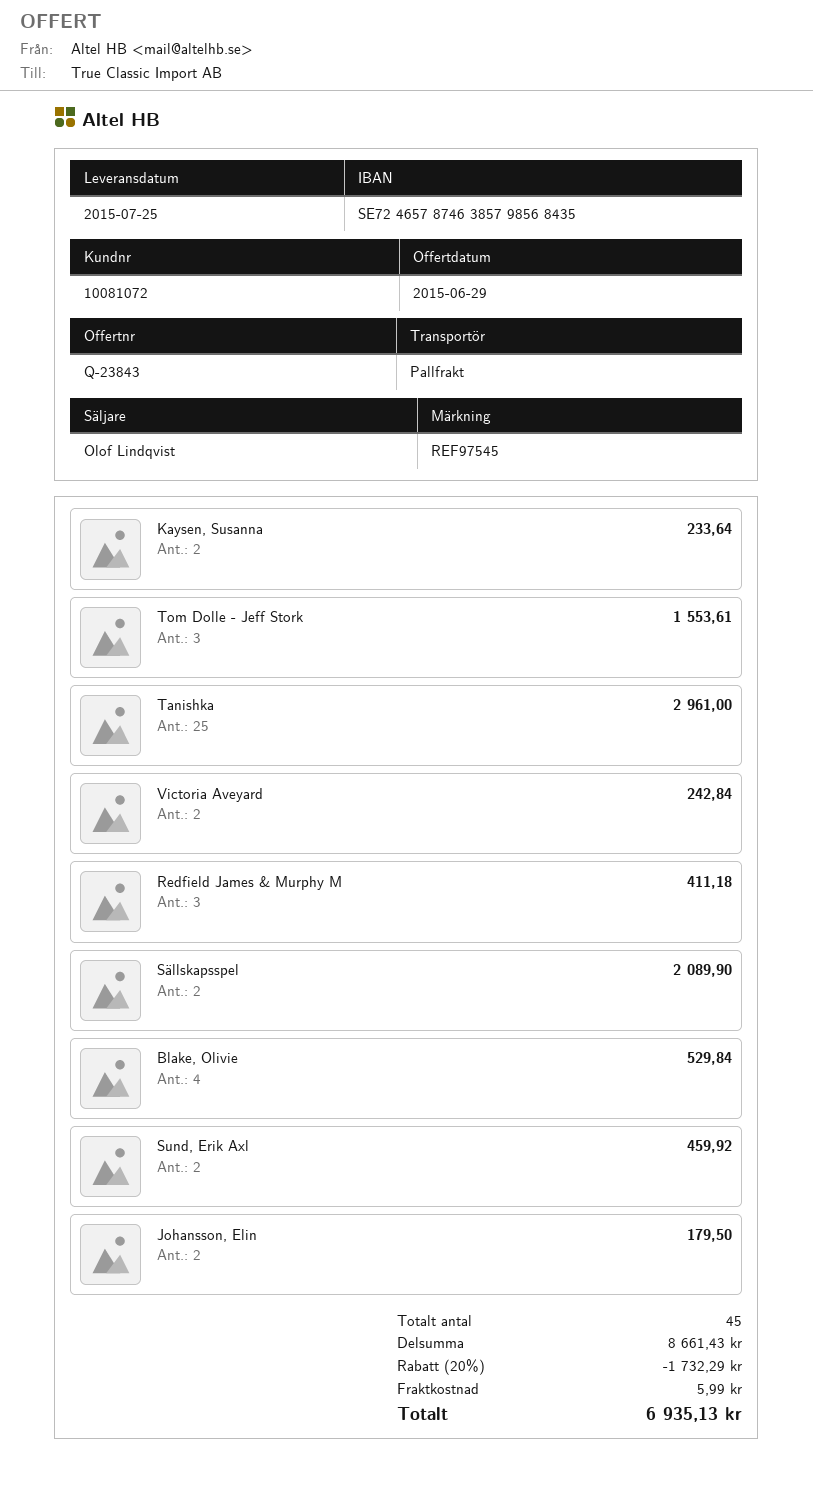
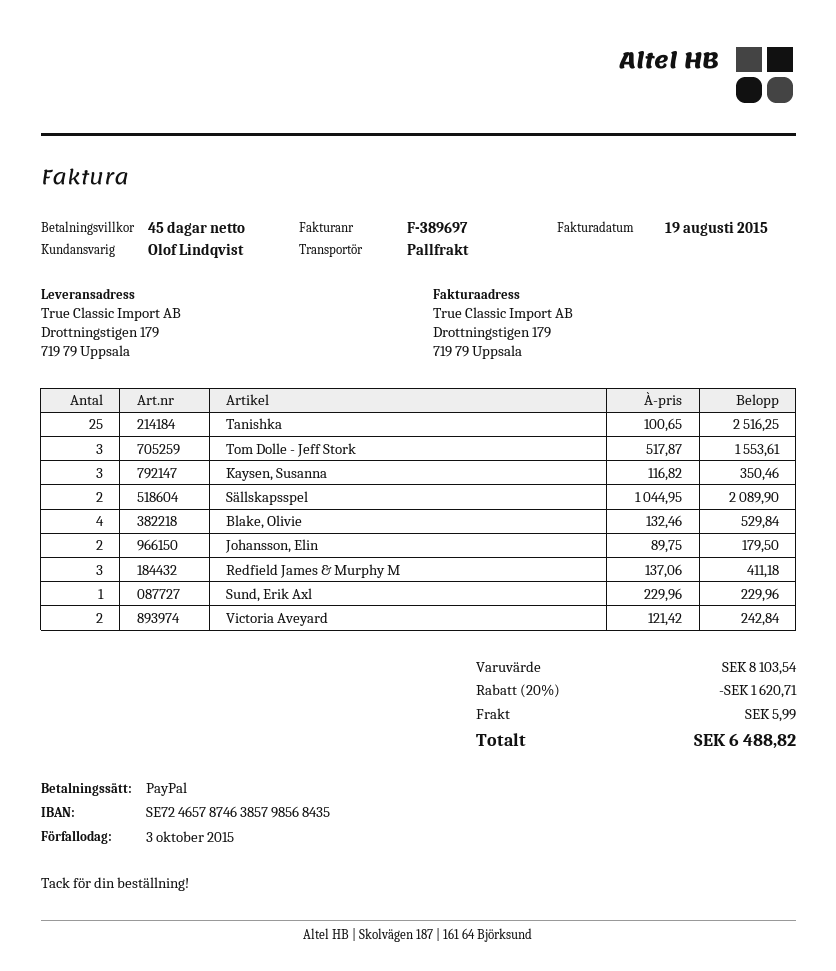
Kaysen, Susanna: 2 for 233.64 -> 3 for 350.46
Tanishka: 25 for 2961.00 -> 25 for 2516.25
Sund, Erik Axl: 2 for 459.92 -> 1 for 229.96
subtotal: 8661.43 -> 8103.54
discount: 20% = 1732.29 -> 20% = 1620.71
total: 6935.13 -> 6488.82

